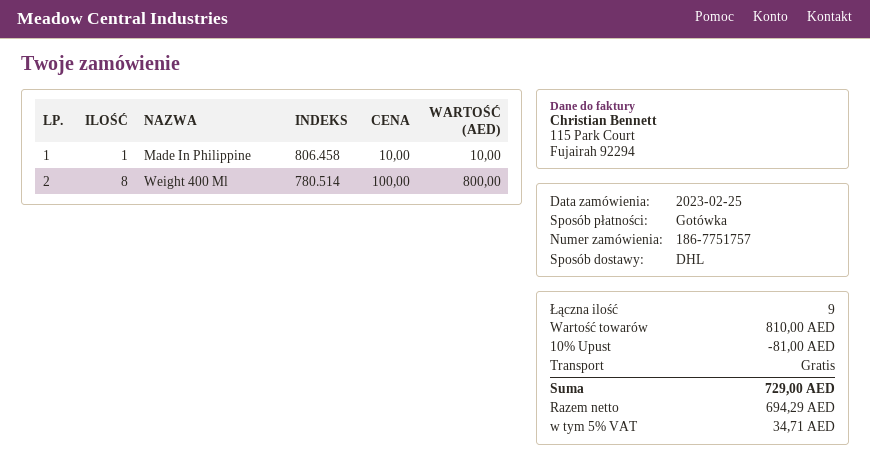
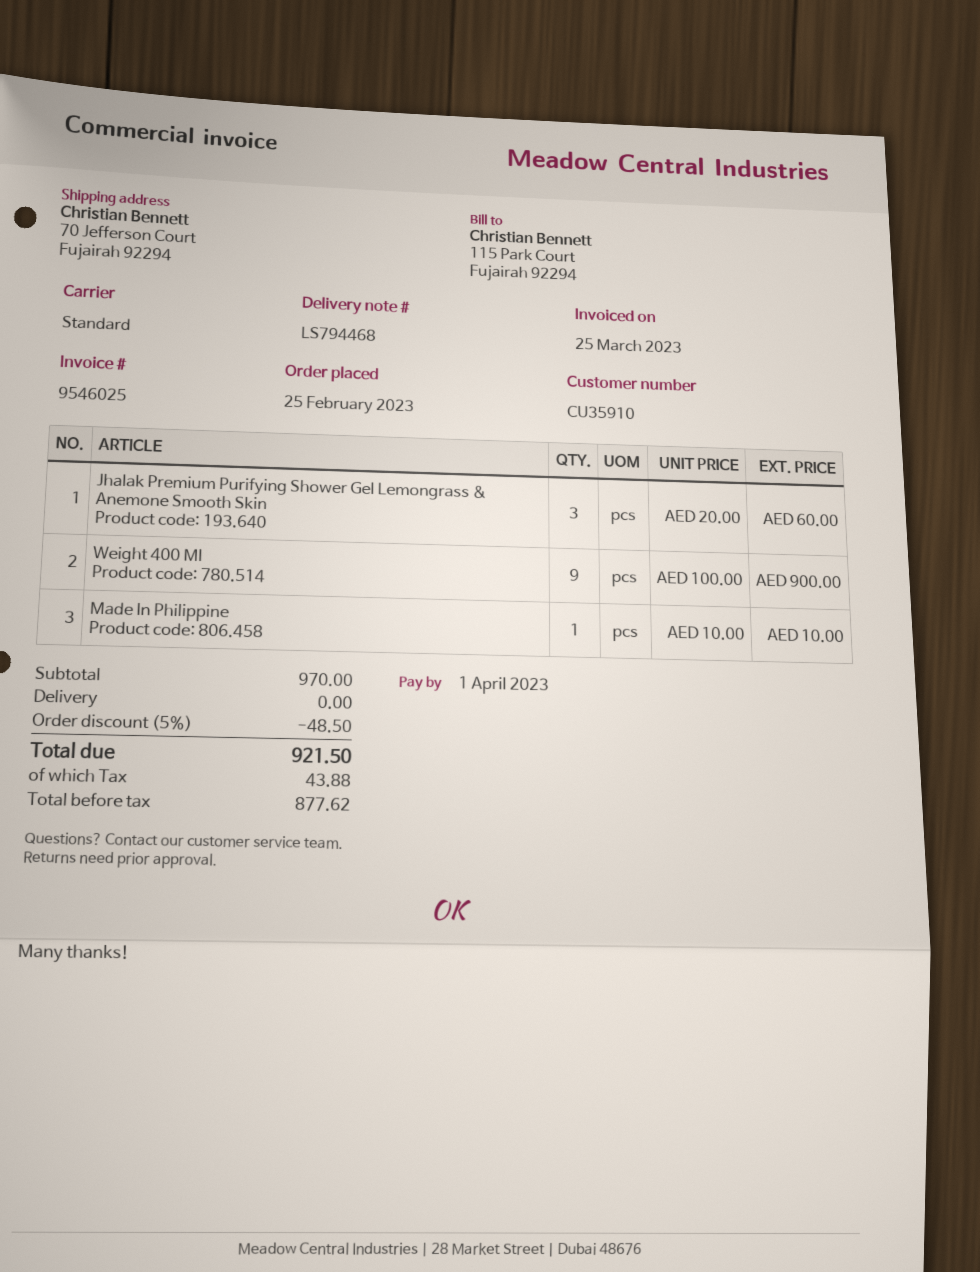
shipping method: DHL -> standard
Weight 400 Ml: 8 x 100.00 = 800.00 -> 9 x 100.00 = 900.00
Jhalak Premium Purifying Shower Gel Lemongrass & Anemone Smooth Skin: none -> 3 x 20.00 = 60.00
subtotal: 810.00 -> 970.00
discount: 10% = 81.00 -> 5% = 48.50
net: 694.29 -> 877.62
tax: 34.71 -> 43.88
total: 729.00 -> 921.50

